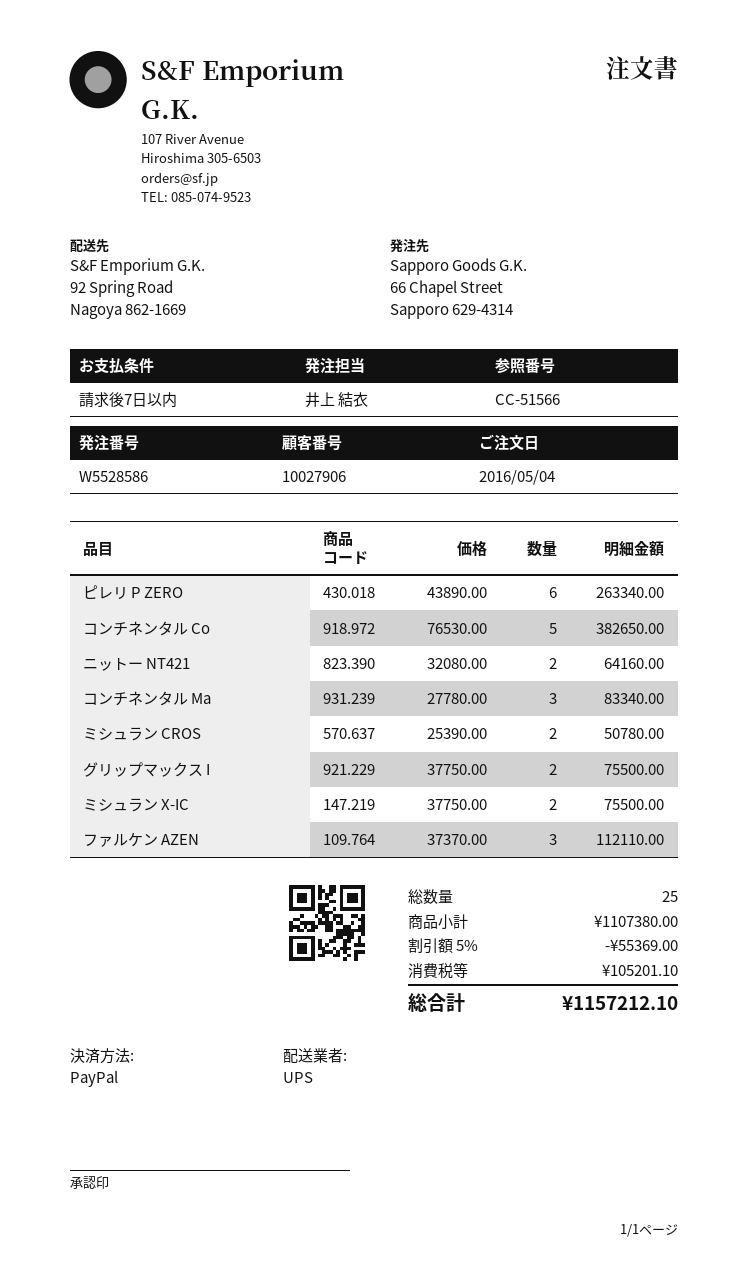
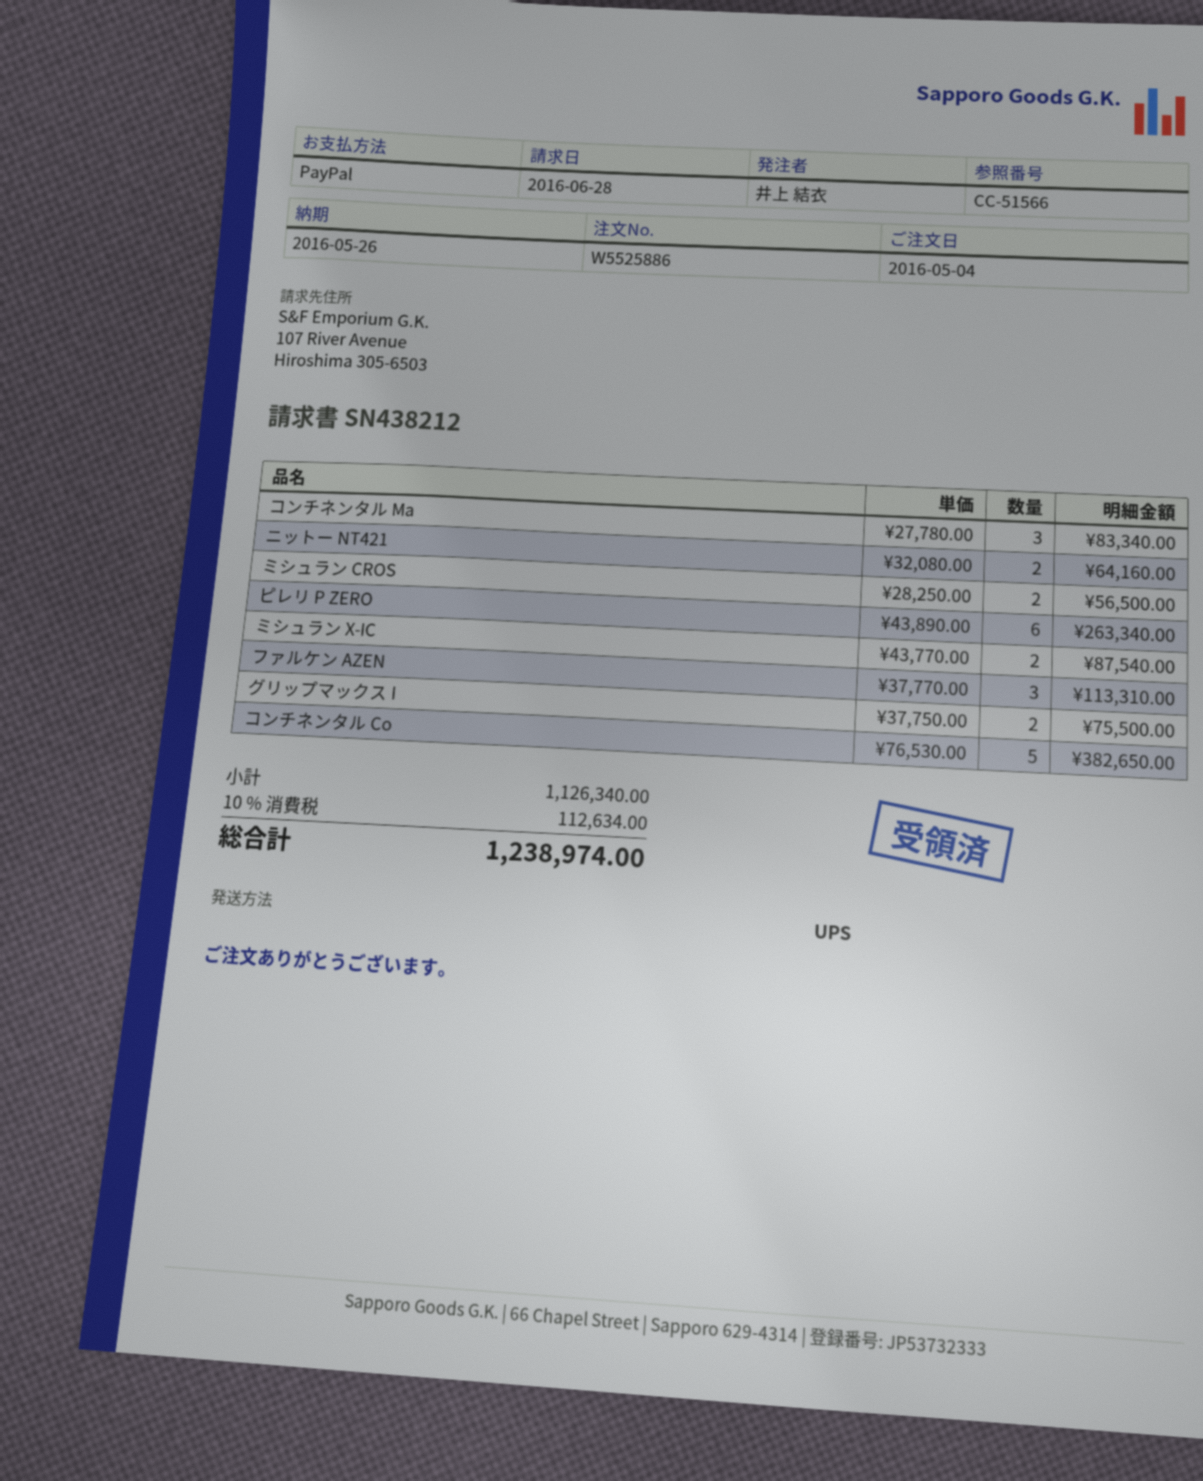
order number: W5528586 -> W5525886
ミシュラン CROS: 2 x 25390.00 = 50780.00 -> 2 x 28250.00 = 56500.00
ミシュラン X-IC: 2 x 37750.00 = 75500.00 -> 2 x 43770.00 = 87540.00
ファルケン AZEN: 3 x 37370.00 = 112110.00 -> 3 x 37770.00 = 113310.00
subtotal: 1107380.00 -> 1126340.00
discount: 5% = 55369.00 -> none
tax: 105201.10 -> 112634.00
total: 1157212.10 -> 1238974.00

